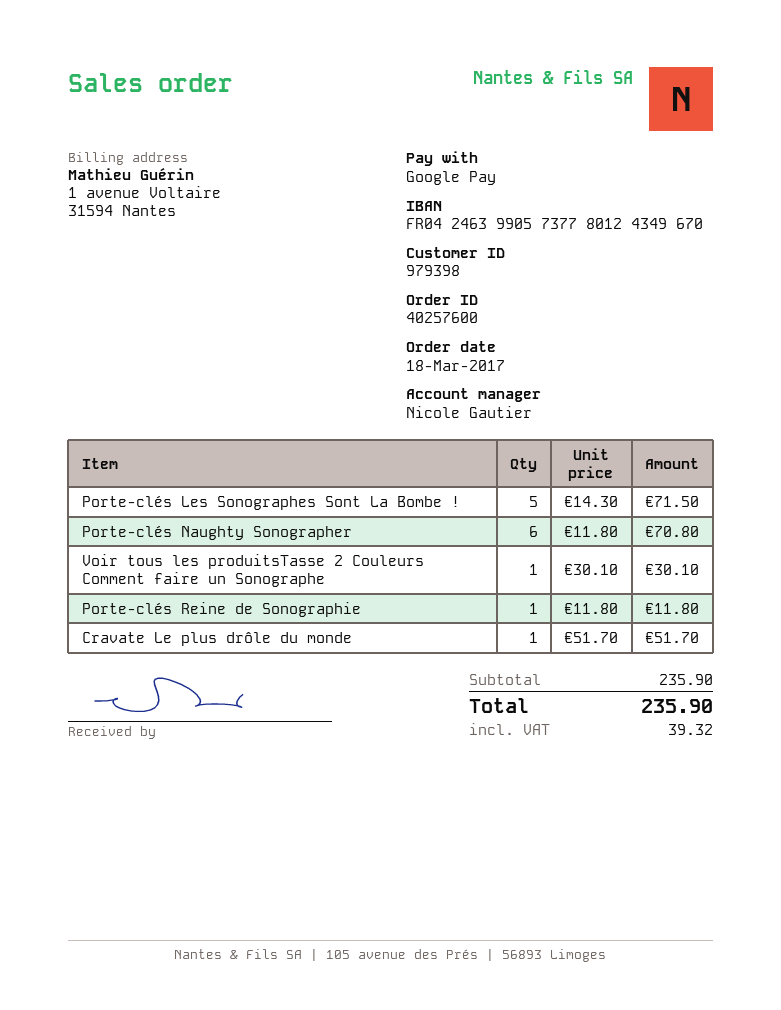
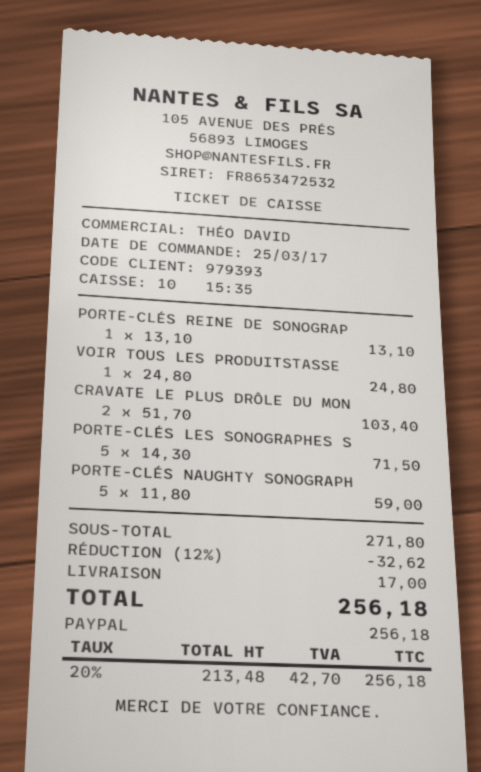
order date: 2017-03-18 -> 2017-03-25
customer number: 979398 -> 979393
sales rep: Nicole Gautier -> THÉO DAVID
payment method: Google Pay -> PayPal
Porte-clés Naughty Sonographer: 6 x 11.80 = 70.80 -> 5 x 11.80 = 59.00
Voir tous les produitsTasse 2 Couleurs Comment faire un Sonographe: 1 x 30.10 = 30.10 -> 1 x 24.80 = 24.80
Porte-clés Reine de Sonographie: 1 x 11.80 = 11.80 -> 1 x 13.10 = 13.10
Cravate Le plus drôle du monde: 1 x 51.70 = 51.70 -> 2 x 51.70 = 103.40
subtotal: 235.90 -> 271.80
discount: none -> 12% = 32.62
shipping: none -> 17.00
tax: 39.32 -> 42.70
total: 235.90 -> 256.18

